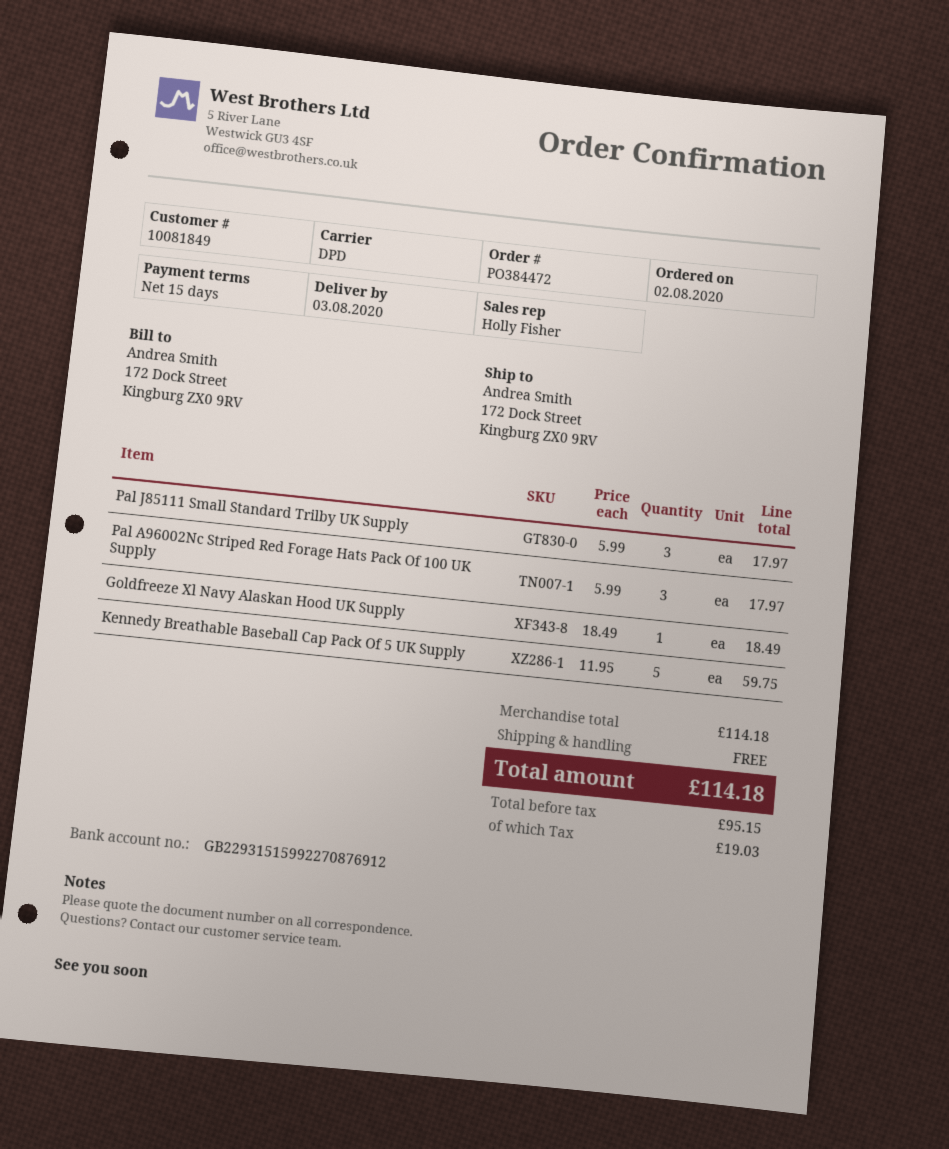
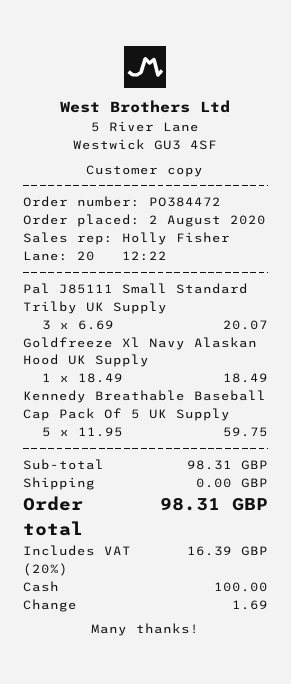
Pal J85111 Small Standard Trilby UK Supply: 3 x 5.99 = 17.97 -> 3 x 6.69 = 20.07
Pal A96002Nc Striped Red Forage Hats Pack Of 100 UK Supply: 3 x 5.99 = 17.97 -> none
subtotal: 114.18 -> 98.31
tax: 19.03 -> 16.39
total: 114.18 -> 98.31

